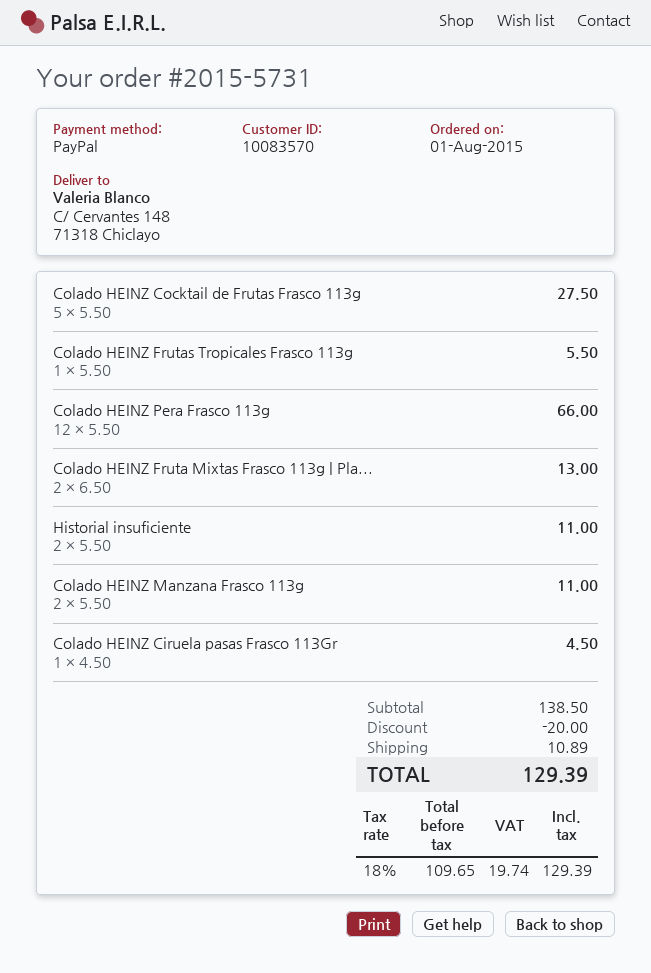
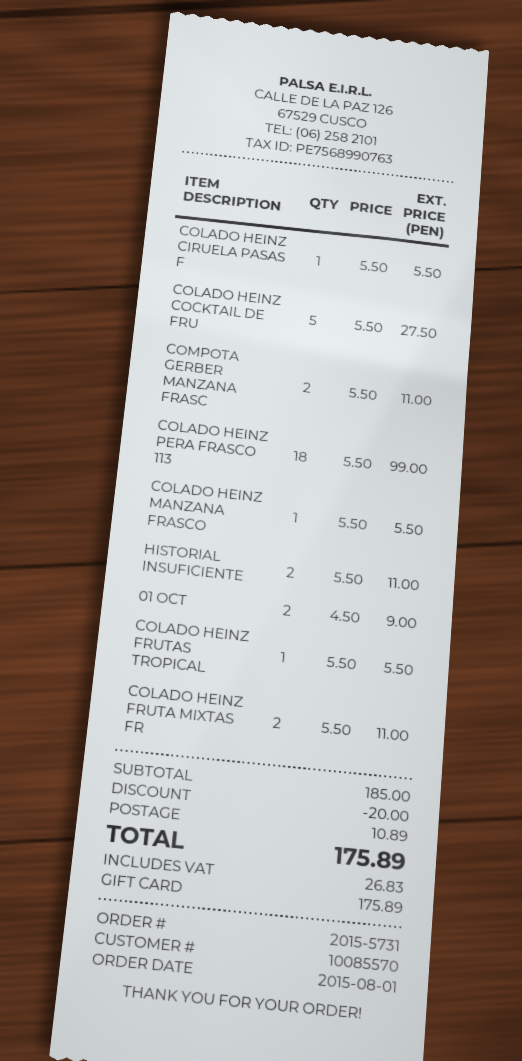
customer number: 10083570 -> 10085570
payment method: PayPal -> gift card
Colado HEINZ Pera Frasco 113g: 12 x 5.50 = 66.00 -> 18 x 5.50 = 99.00
Colado HEINZ Fruta Mixtas Frasco 113g | Pla...: 2 x 6.50 = 13.00 -> 2 x 5.50 = 11.00
Colado HEINZ Manzana Frasco 113g: 2 x 5.50 = 11.00 -> 1 x 5.50 = 5.50
Colado HEINZ Ciruela pasas Frasco 113Gr: 1 x 4.50 = 4.50 -> 1 x 5.50 = 5.50
COMPOTA GERBER MANZANA FRASC: none -> 2 x 5.50 = 11.00
01 OCT: none -> 2 x 4.50 = 9.00
subtotal: 138.50 -> 185.00
tax: 19.74 -> 26.83
total: 129.39 -> 175.89

